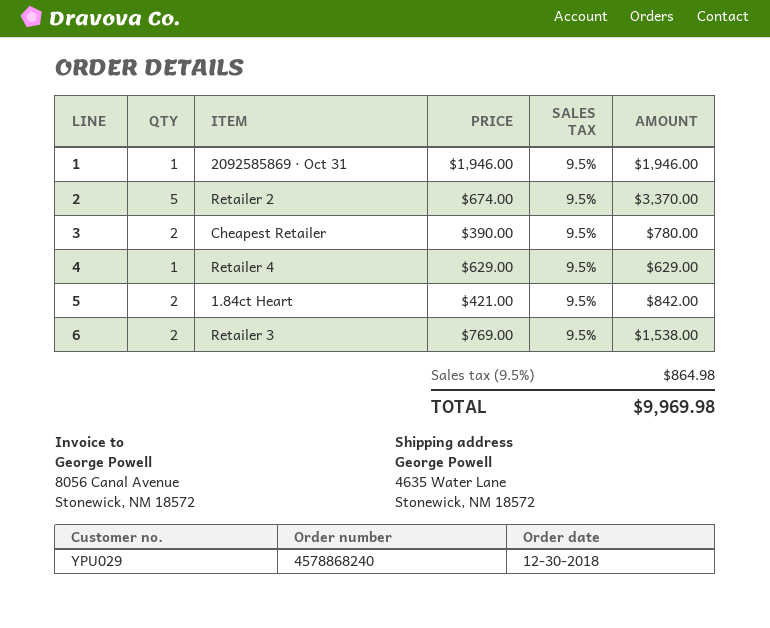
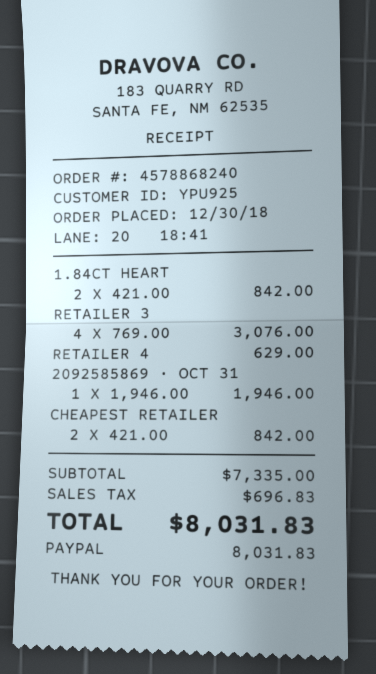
customer number: YPU029 -> YPU925
Retailer 2: 5 x 674.00 = 3370.00 -> none
Cheapest Retailer: 2 x 390.00 = 780.00 -> 2 x 421.00 = 842.00
Retailer 3: 2 x 769.00 = 1538.00 -> 4 x 769.00 = 3076.00
tax: 864.98 -> 696.83
total: 9969.98 -> 8031.83

